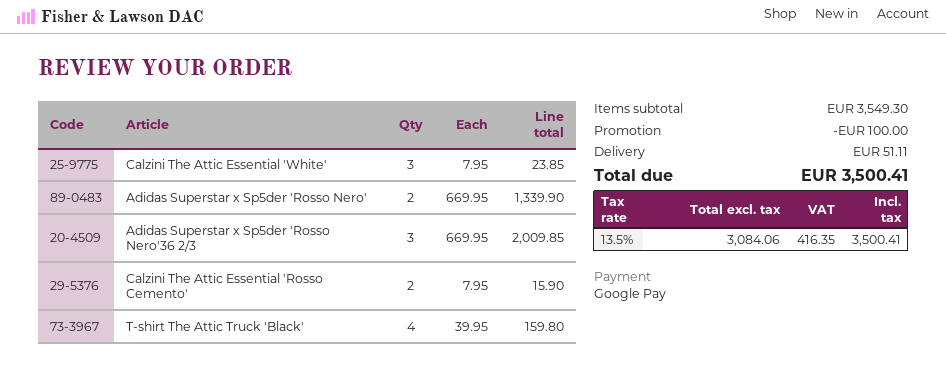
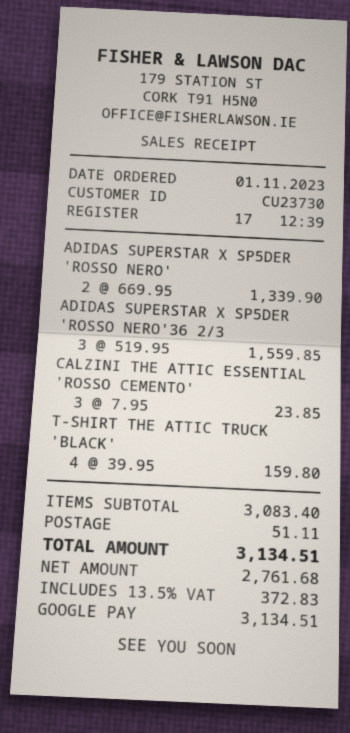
Calzini The Attic Essential 'White': 3 x 7.95 = 23.85 -> none
Adidas Superstar x Sp5der 'Rosso Nero'36 2/3: 3 x 669.95 = 2009.85 -> 3 x 519.95 = 1559.85
Calzini The Attic Essential 'Rosso Cemento': 2 x 7.95 = 15.90 -> 3 x 7.95 = 23.85
subtotal: 3549.30 -> 3083.40
discount: 100.00 -> none
net: 3084.06 -> 2761.68
tax: 13.5% = 416.35 -> 13.5% = 372.83
total: 3500.41 -> 3134.51

